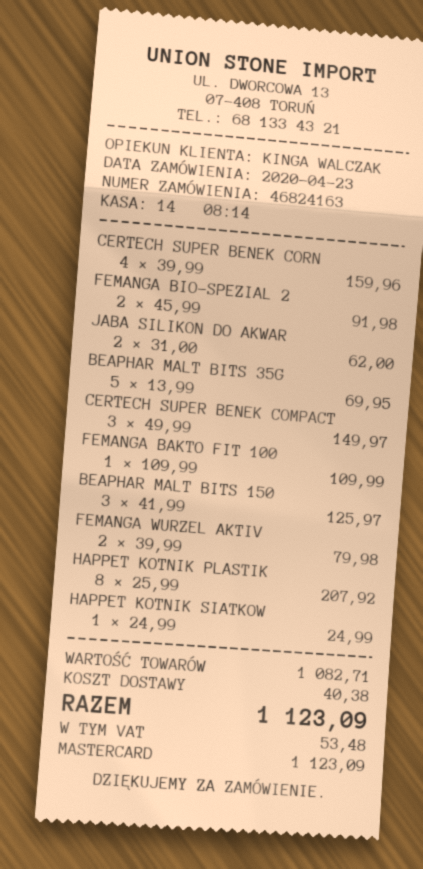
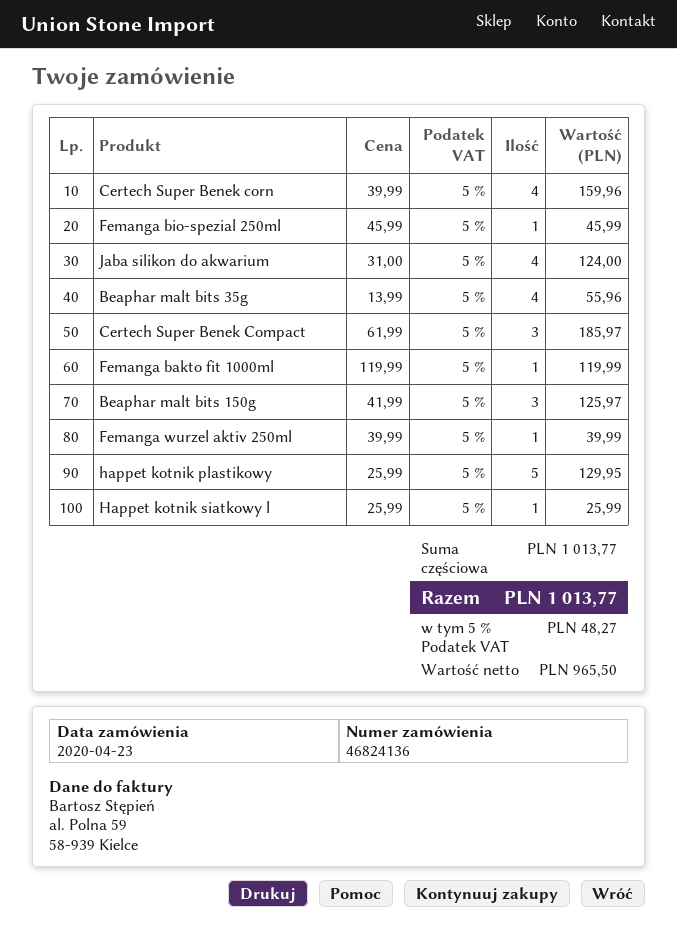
order number: 46824163 -> 46824136
FEMANGA BIO-SPEZIAL 2: 2 x 45.99 = 91.98 -> 1 x 45.99 = 45.99
JABA SILIKON DO AKWAR: 2 x 31.00 = 62.00 -> 4 x 31.00 = 124.00
BEAPHAR MALT BITS 35G: 5 x 13.99 = 69.95 -> 4 x 13.99 = 55.96
CERTECH SUPER BENEK COMPACT: 3 x 49.99 = 149.97 -> 3 x 61.99 = 185.97
FEMANGA BAKTO FIT 100: 1 x 109.99 = 109.99 -> 1 x 119.99 = 119.99
FEMANGA WURZEL AKTIV: 2 x 39.99 = 79.98 -> 1 x 39.99 = 39.99
HAPPET KOTNIK PLASTIK: 8 x 25.99 = 207.92 -> 5 x 25.99 = 129.95
HAPPET KOTNIK SIATKOW: 1 x 24.99 = 24.99 -> 1 x 25.99 = 25.99
subtotal: 1082.71 -> 1013.77
shipping: 40.38 -> none
tax: 53.48 -> 48.27
total: 1123.09 -> 1013.77

